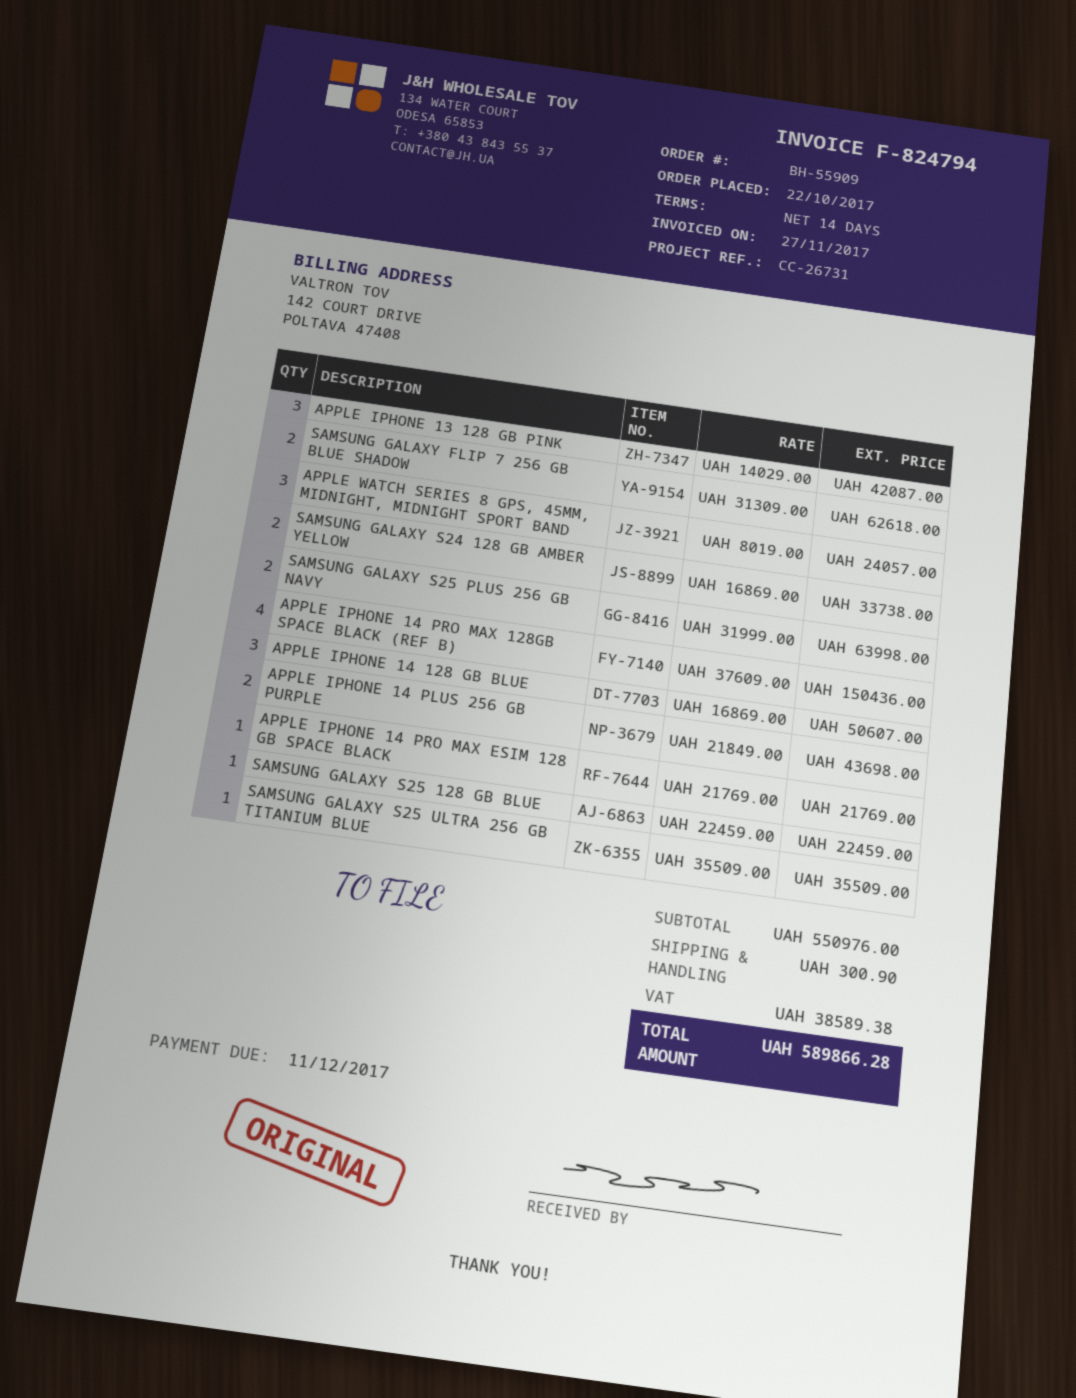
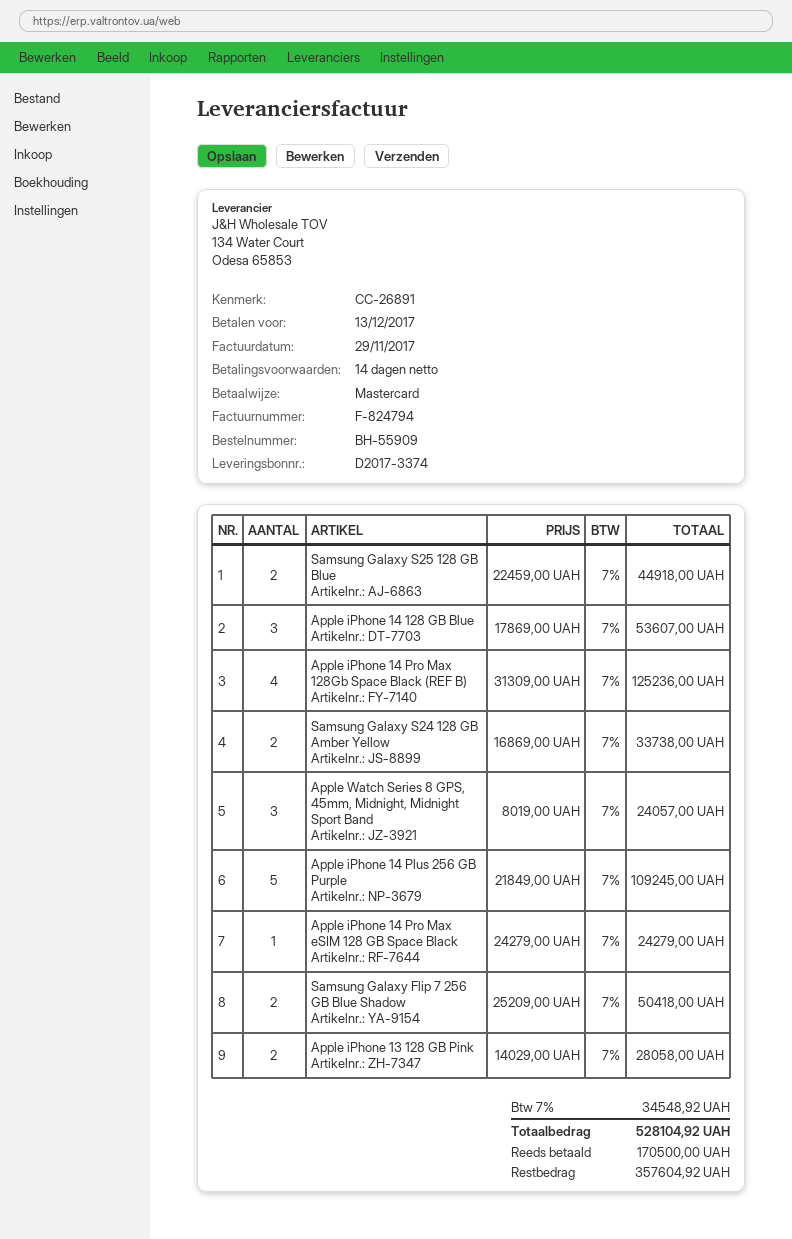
invoice date: 2017-11-27 -> 2017-11-29
due date: 2017-12-11 -> 2017-12-13
reference: CC-26731 -> CC-26891
APPLE IPHONE 13 128 GB PINK: 3 x 14029.00 = 42087.00 -> 2 x 14029.00 = 28058.00
SAMSUNG GALAXY FLIP 7 256 GB BLUE SHADOW: 2 x 31309.00 = 62618.00 -> 2 x 25209.00 = 50418.00
SAMSUNG GALAXY S25 PLUS 256 GB NAVY: 2 x 31999.00 = 63998.00 -> none
APPLE IPHONE 14 PRO MAX 128GB SPACE BLACK (REF B): 4 x 37609.00 = 150436.00 -> 4 x 31309.00 = 125236.00
APPLE IPHONE 14 128 GB BLUE: 3 x 16869.00 = 50607.00 -> 3 x 17869.00 = 53607.00
APPLE IPHONE 14 PLUS 256 GB PURPLE: 2 x 21849.00 = 43698.00 -> 5 x 21849.00 = 109245.00
APPLE IPHONE 14 PRO MAX ESIM 128 GB SPACE BLACK: 1 x 21769.00 = 21769.00 -> 1 x 24279.00 = 24279.00
SAMSUNG GALAXY S25 128 GB BLUE: 1 x 22459.00 = 22459.00 -> 2 x 22459.00 = 44918.00
SAMSUNG GALAXY S25 ULTRA 256 GB TITANIUM BLUE: 1 x 35509.00 = 35509.00 -> none
shipping: 300.90 -> none
tax: 38589.38 -> 34548.92
total: 589866.28 -> 528104.92

